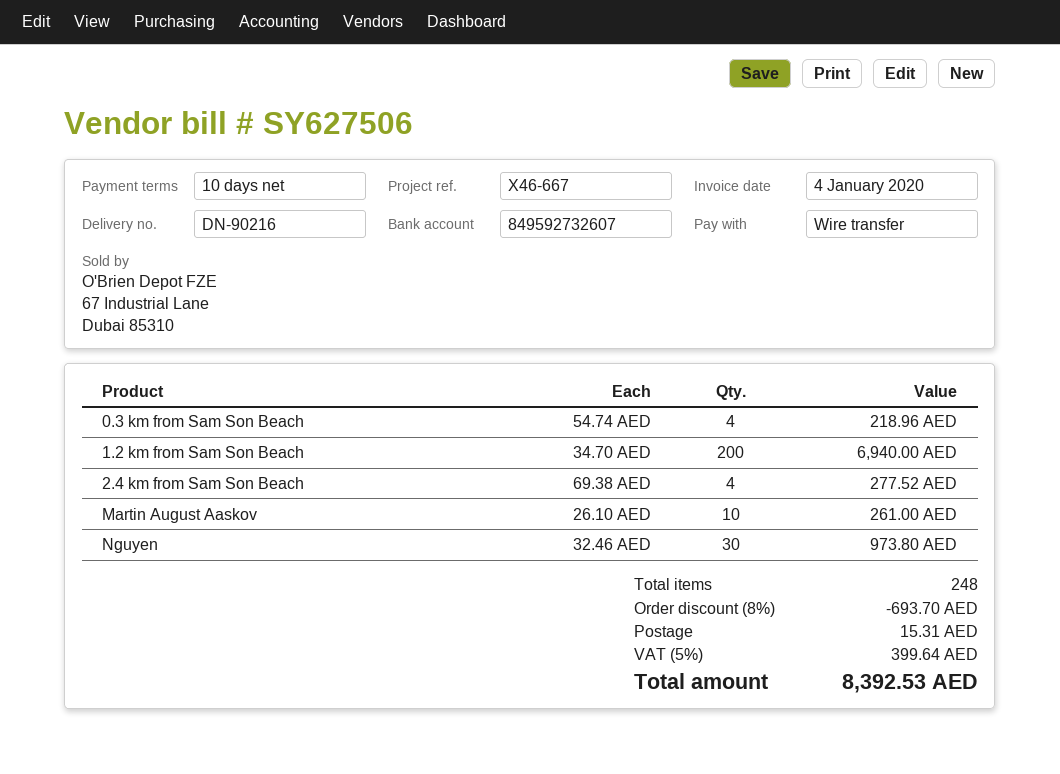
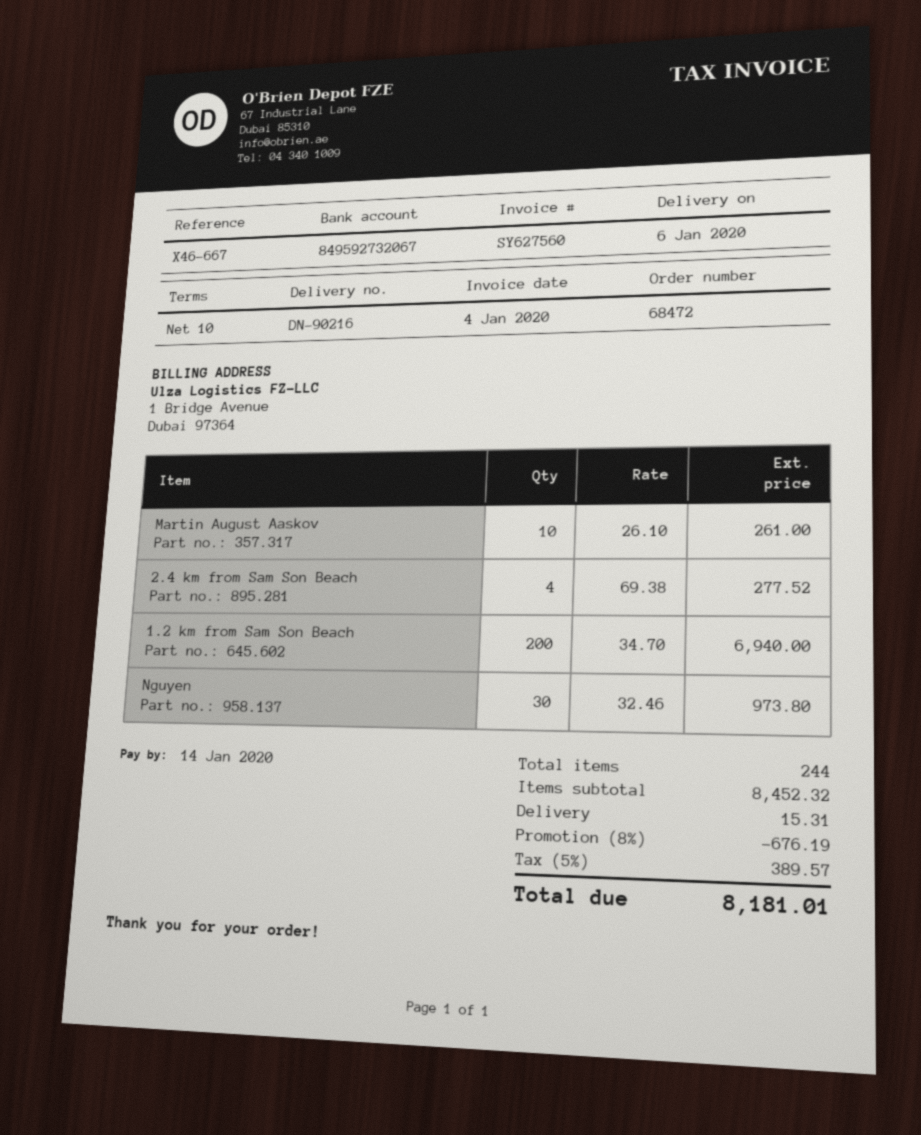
invoice number: SY627506 -> SY627560
bank account: 849592732607 -> 849592732067
0.3 km from Sam Son Beach: 4 x 54.74 = 218.96 -> none
total quantity: 248 -> 244
discount: 8% = 693.70 -> 8% = 676.19
tax: 5% = 399.64 -> 5% = 389.57
total: 8392.53 -> 8181.01

